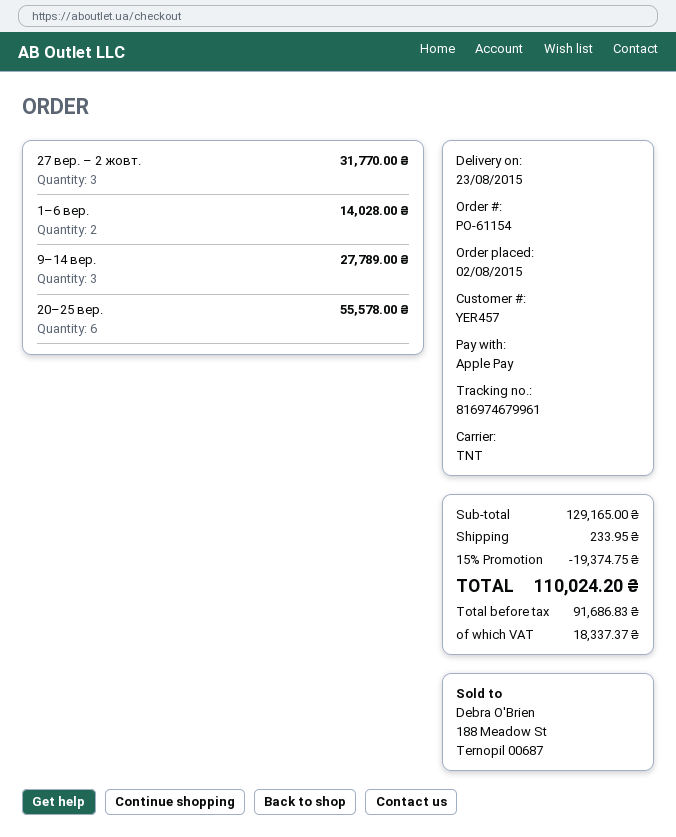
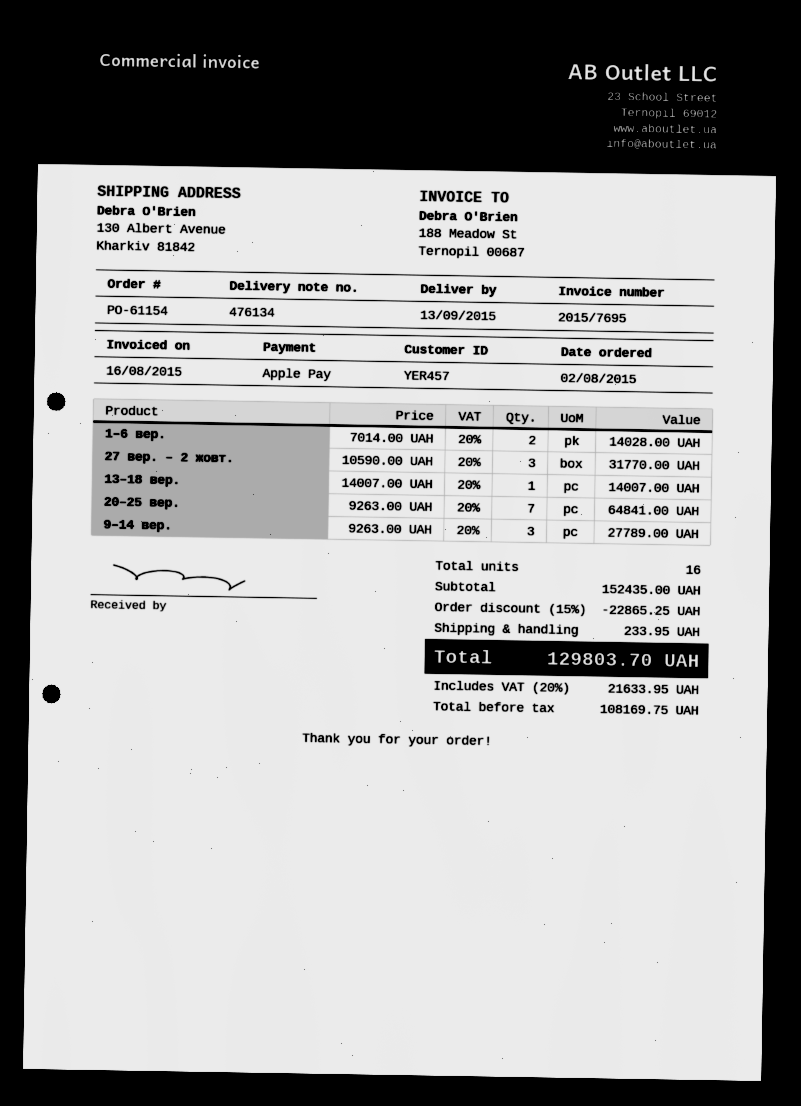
delivery date: 2015-08-23 -> 2015-09-13
20–25 вер.: 6 for 55578.00 -> 7 for 64841.00
13–18 вер.: none -> 1 for 14007.00
subtotal: 129165.00 -> 152435.00
discount: 15% = 19374.75 -> 15% = 22865.25
net: 91686.83 -> 108169.75
tax: 18337.37 -> 21633.95
total: 110024.20 -> 129803.70

